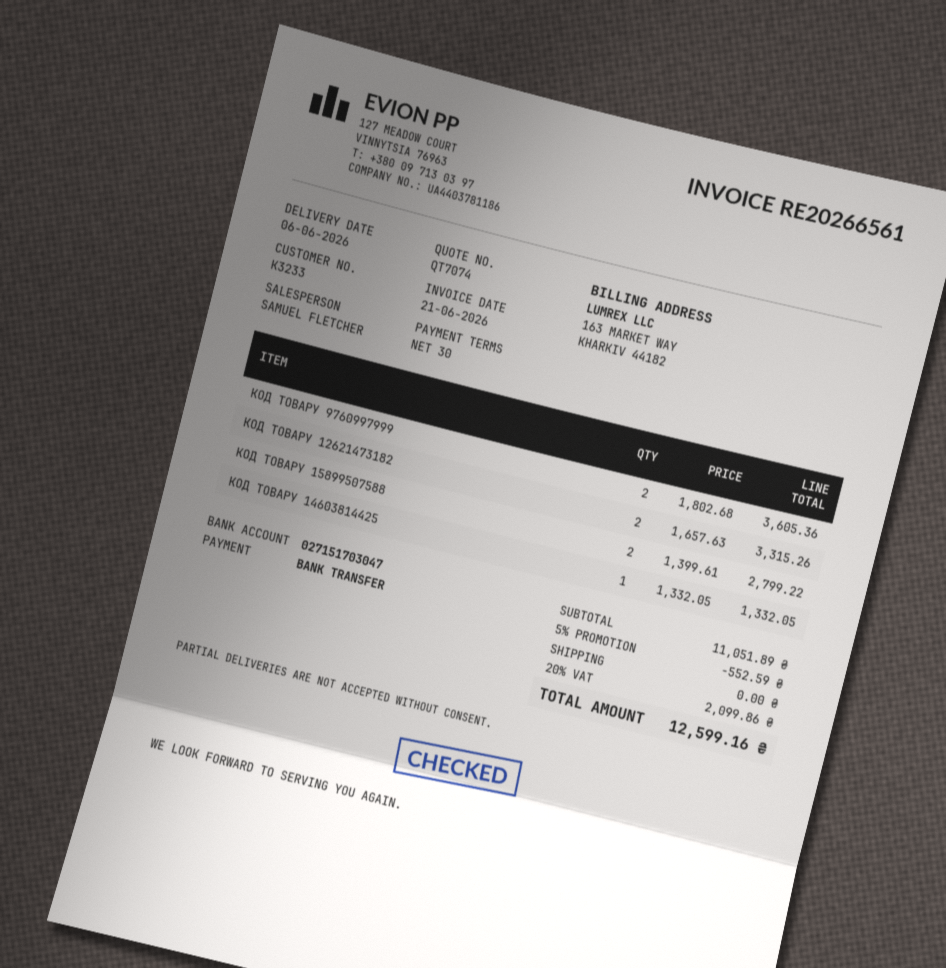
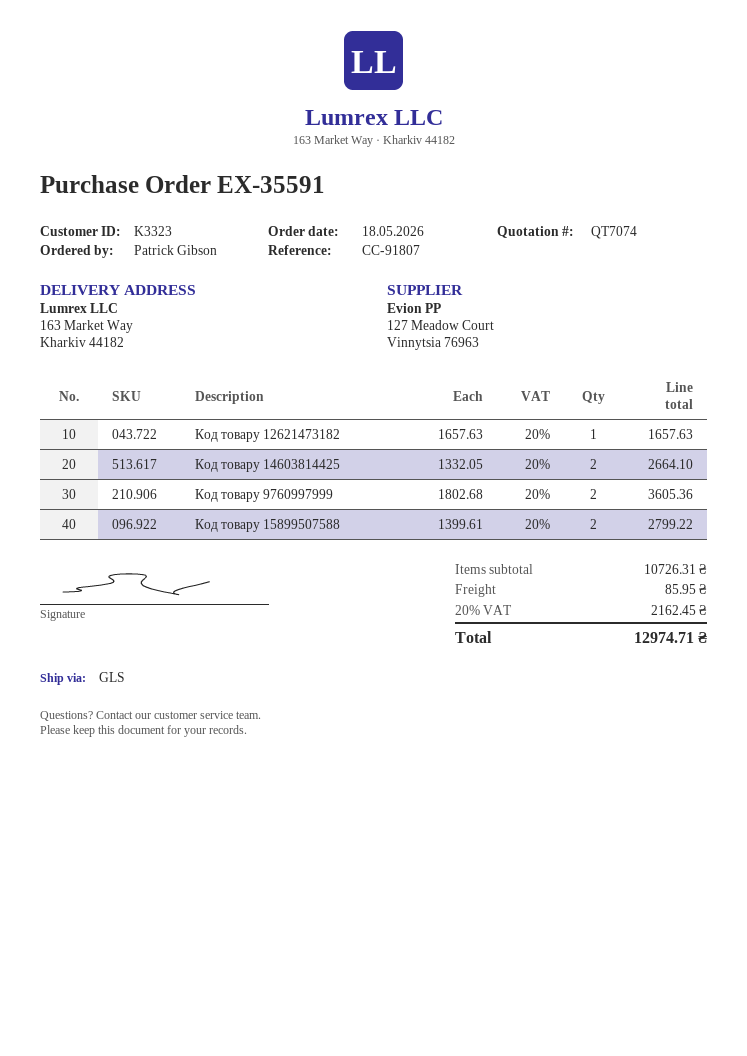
customer number: K3233 -> K3323
КОД ТОВАРУ 12621473182: 2 x 1657.63 = 3315.26 -> 1 x 1657.63 = 1657.63
КОД ТОВАРУ 14603814425: 1 x 1332.05 = 1332.05 -> 2 x 1332.05 = 2664.10
subtotal: 11051.89 -> 10726.31
discount: 5% = 552.59 -> none
shipping: 0.00 -> 85.95
tax: 20% = 2099.86 -> 20% = 2162.45
total: 12599.16 -> 12974.71

